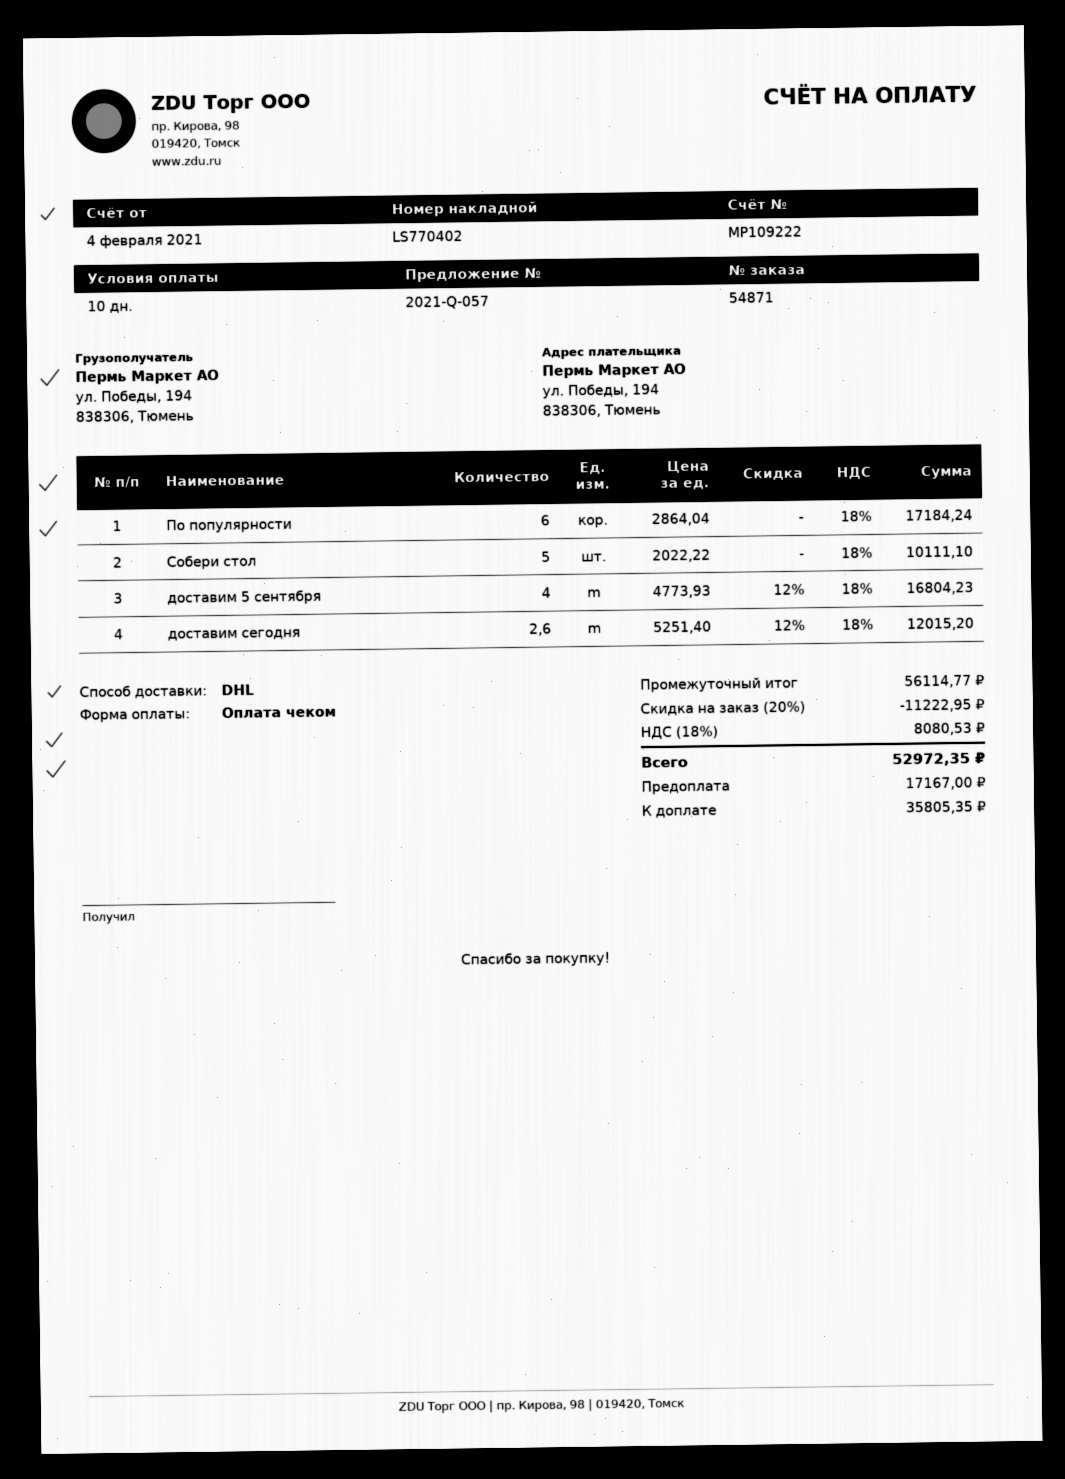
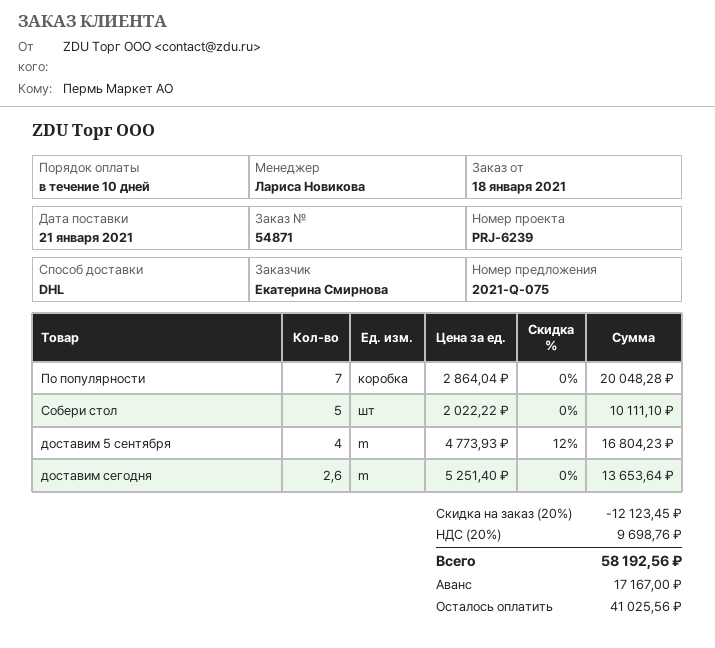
quote number: 2021-Q-057 -> 2021-Q-075
По популярности: 6 x 2864.04 = 17184.24 -> 7 x 2864.04 = 20048.28
доставим сегодня: 2.6 x 5251.40 - 12% = 12015.20 -> 2.6 x 5251.40 = 13653.64
discount: 20% = 11222.95 -> 20% = 12123.45
tax: 18% = 8080.53 -> 20% = 9698.76
total: 52972.35 -> 58192.56
balance: 35805.35 -> 41025.56

